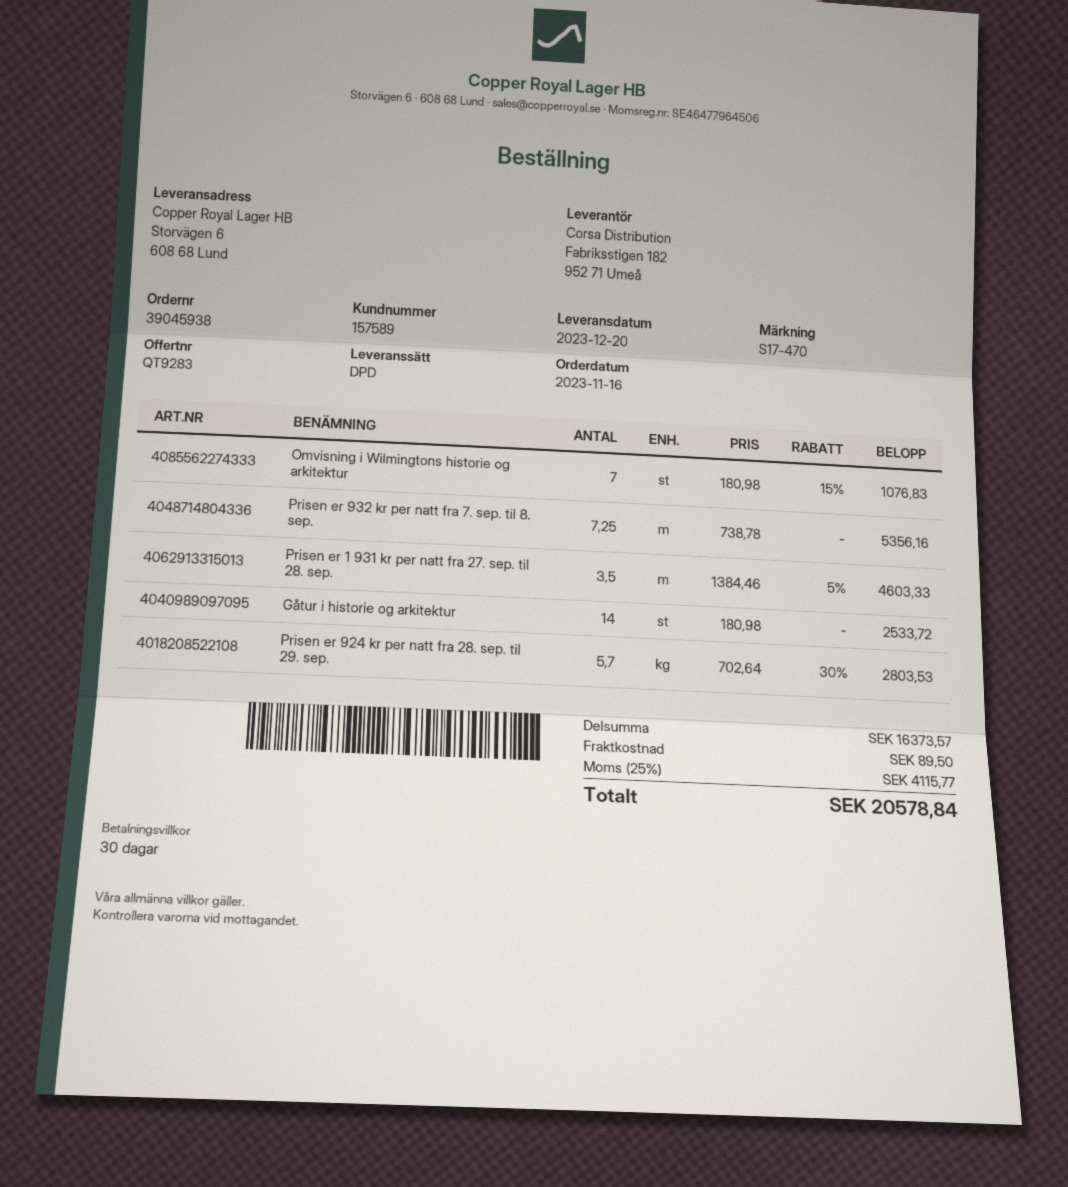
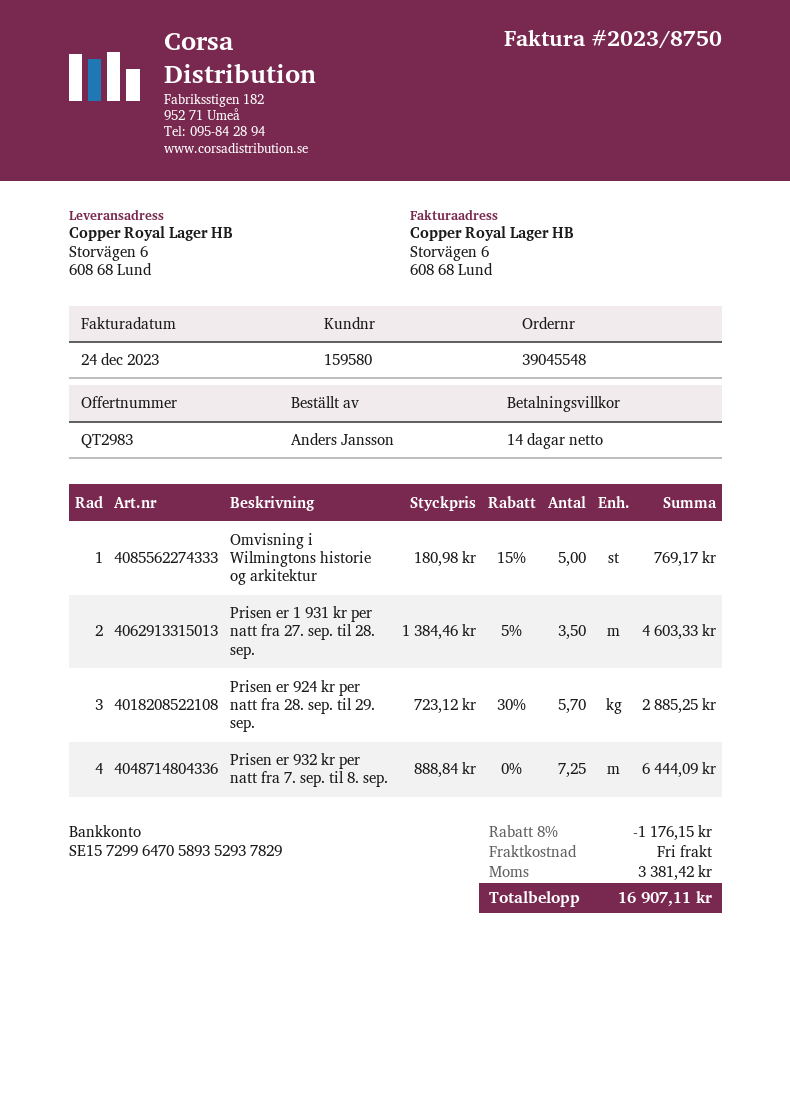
quote number: QT9283 -> QT2983
order number: 39045938 -> 39045548
payment terms: 30 days -> 14 days
customer number: 157589 -> 159580
Omvisning i Wilmingtons historie og arkitektur: 7 x 180.98 - 15% = 1076.83 -> 5 x 180.98 - 15% = 769.17
Prisen er 932 kr per natt fra 7. sep. til 8. sep.: 7.25 x 738.78 = 5356.16 -> 7.25 x 888.84 = 6444.09
Gåtur i historie og arkitektur: 14 x 180.98 = 2533.72 -> none
Prisen er 924 kr per natt fra 28. sep. til 29. sep.: 5.7 x 702.64 - 30% = 2803.53 -> 5.7 x 723.12 - 30% = 2885.25
discount: none -> 8% = 1176.15
shipping: 89.50 -> 0.00
tax: 4115.77 -> 3381.42
total: 20578.84 -> 16907.11

